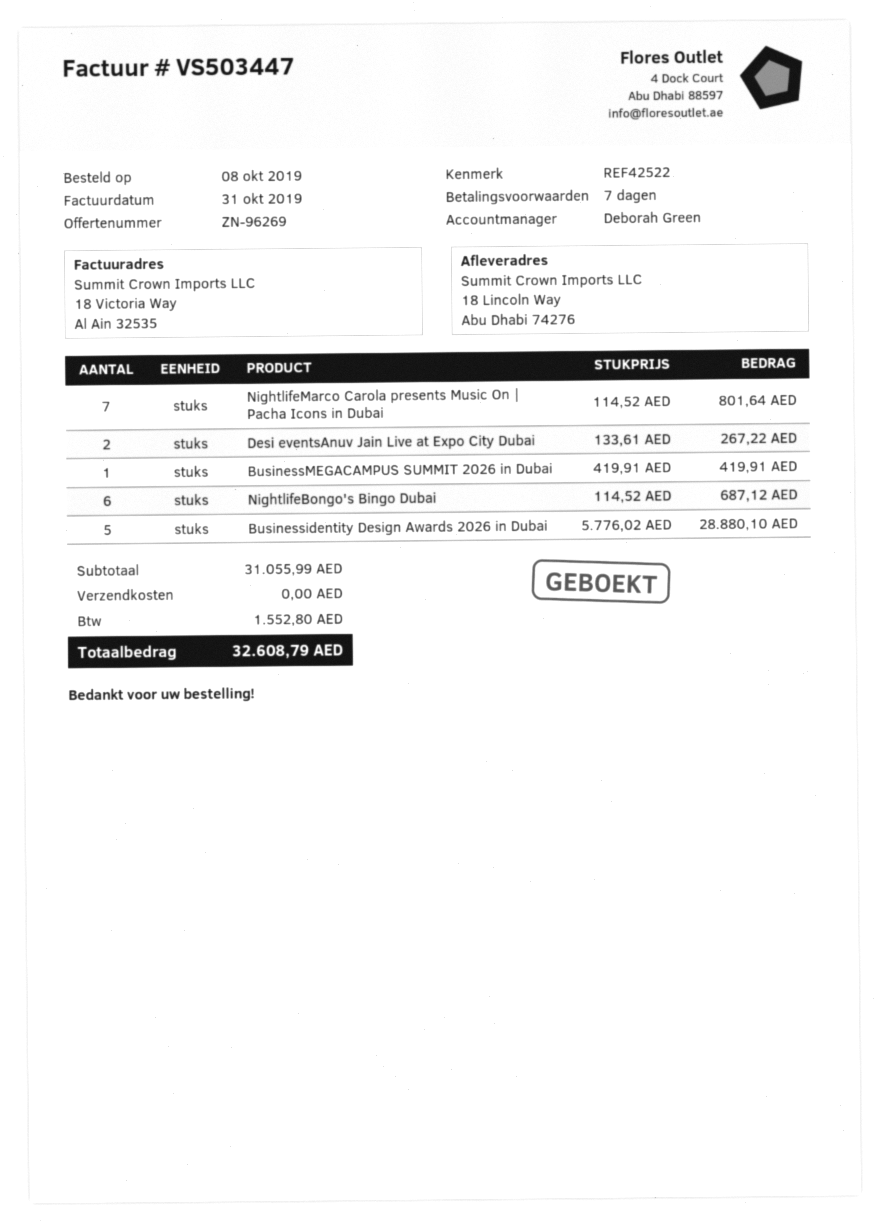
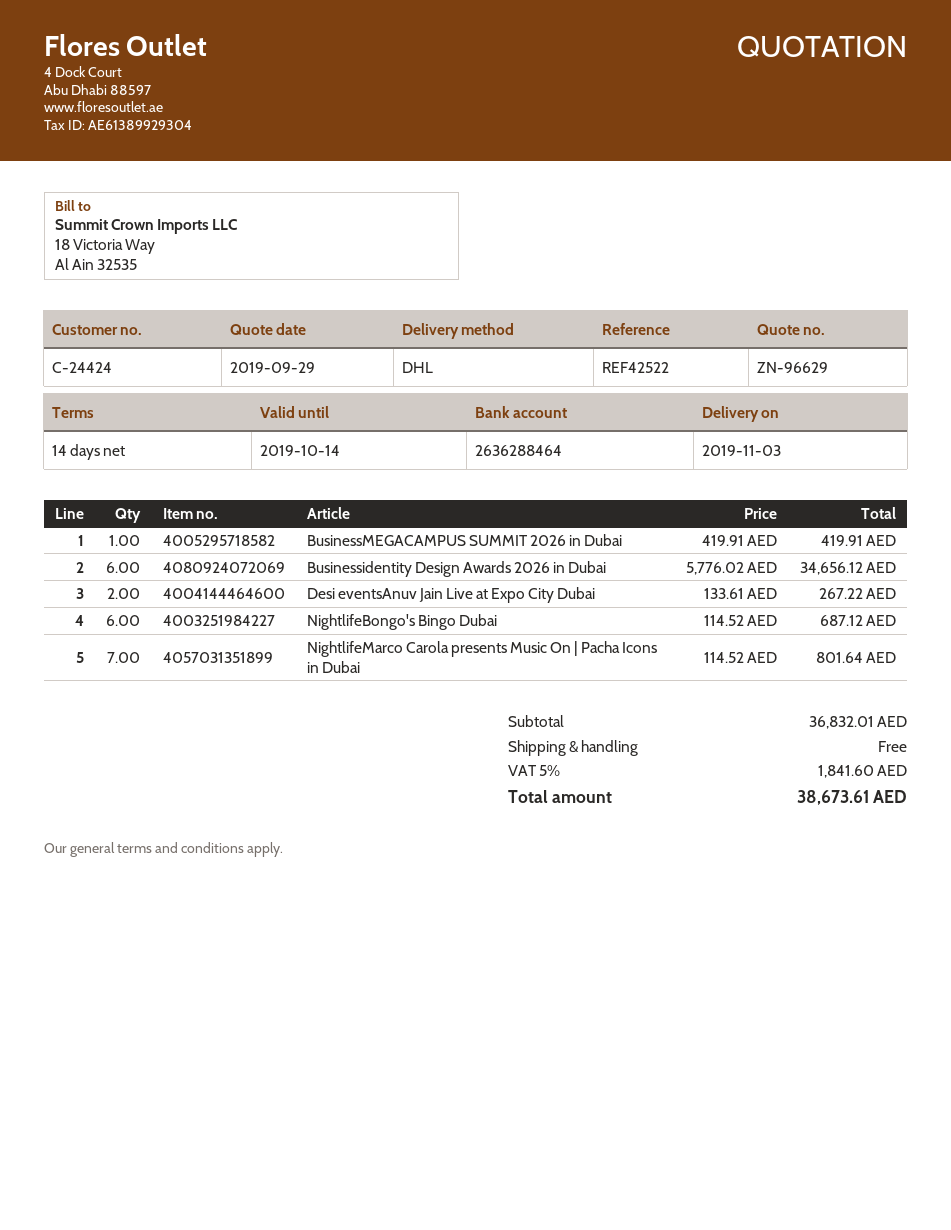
quote number: ZN-96269 -> ZN-96629
payment terms: 7 days -> 14 days
Businessidentity Design Awards 2026 in Dubai: 5 x 5776.02 = 28880.10 -> 6 x 5776.02 = 34656.12
subtotal: 31055.99 -> 36832.01
tax: 1552.80 -> 1841.60
total: 32608.79 -> 38673.61

